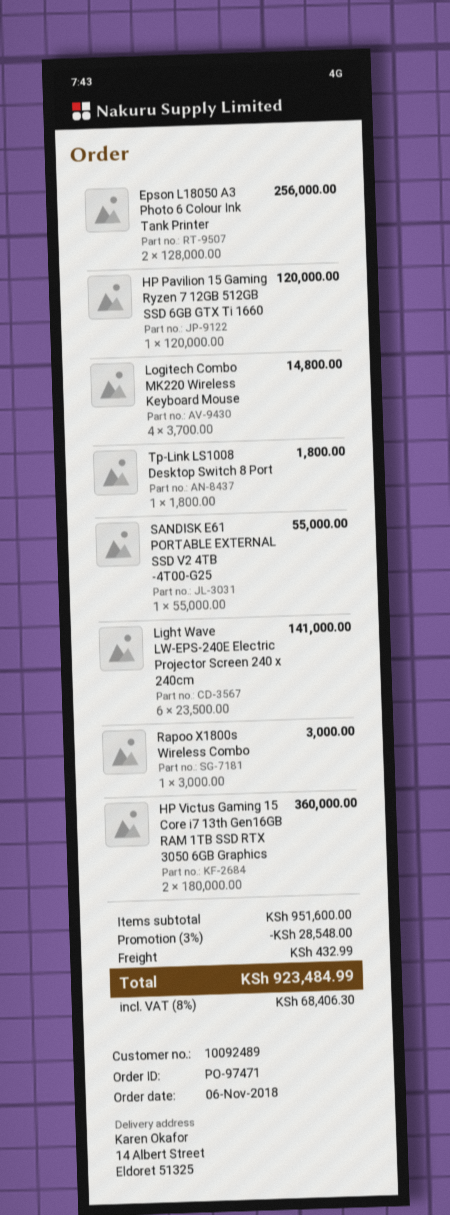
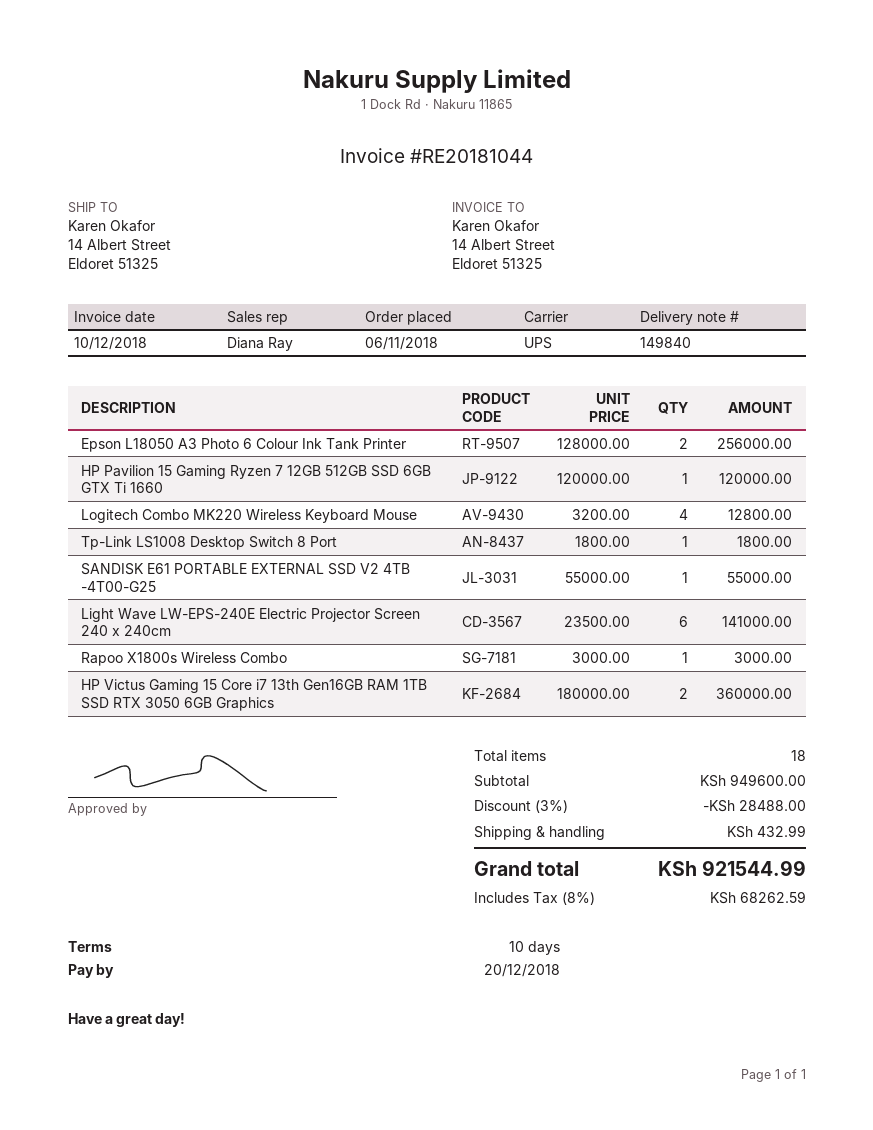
Logitech Combo MK220 Wireless Keyboard Mouse: 4 x 3700.00 = 14800.00 -> 4 x 3200.00 = 12800.00
subtotal: 951600.00 -> 949600.00
discount: 3% = 28548.00 -> 3% = 28488.00
tax: 8% = 68406.30 -> 8% = 68262.59
total: 923484.99 -> 921544.99

